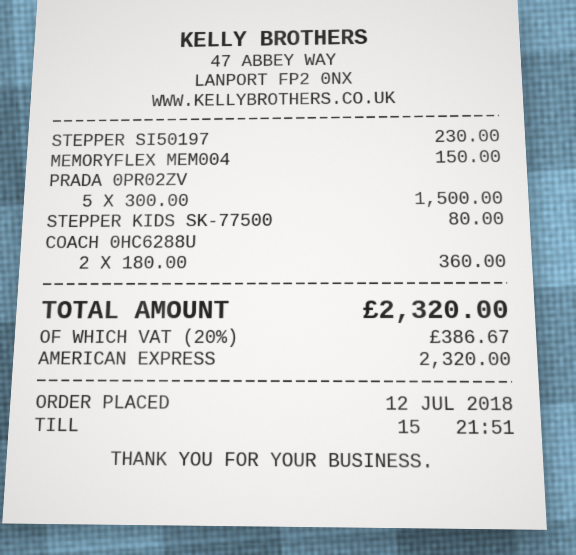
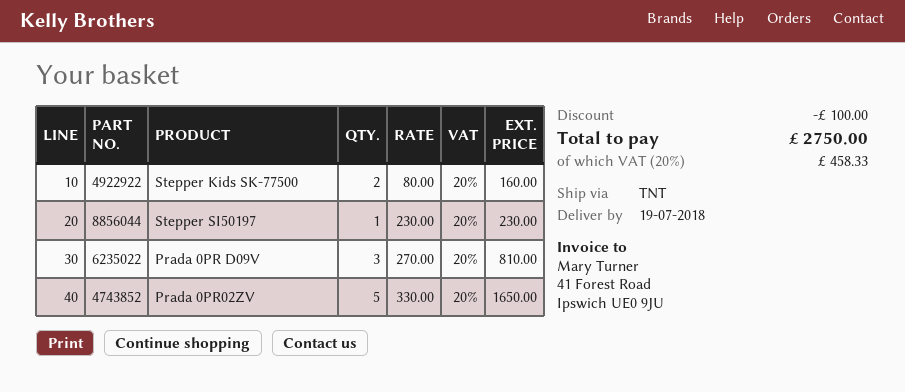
MEMORYFLEX MEM004: 1 x 150.00 = 150.00 -> none
PRADA 0PR02ZV: 5 x 300.00 = 1500.00 -> 5 x 330.00 = 1650.00
STEPPER KIDS SK-77500: 1 x 80.00 = 80.00 -> 2 x 80.00 = 160.00
COACH 0HC6288U: 2 x 180.00 = 360.00 -> none
Prada 0PR D09V: none -> 3 x 270.00 = 810.00
discount: none -> 100.00
tax: 20% = 386.67 -> 20% = 458.33
total: 2320.00 -> 2750.00

